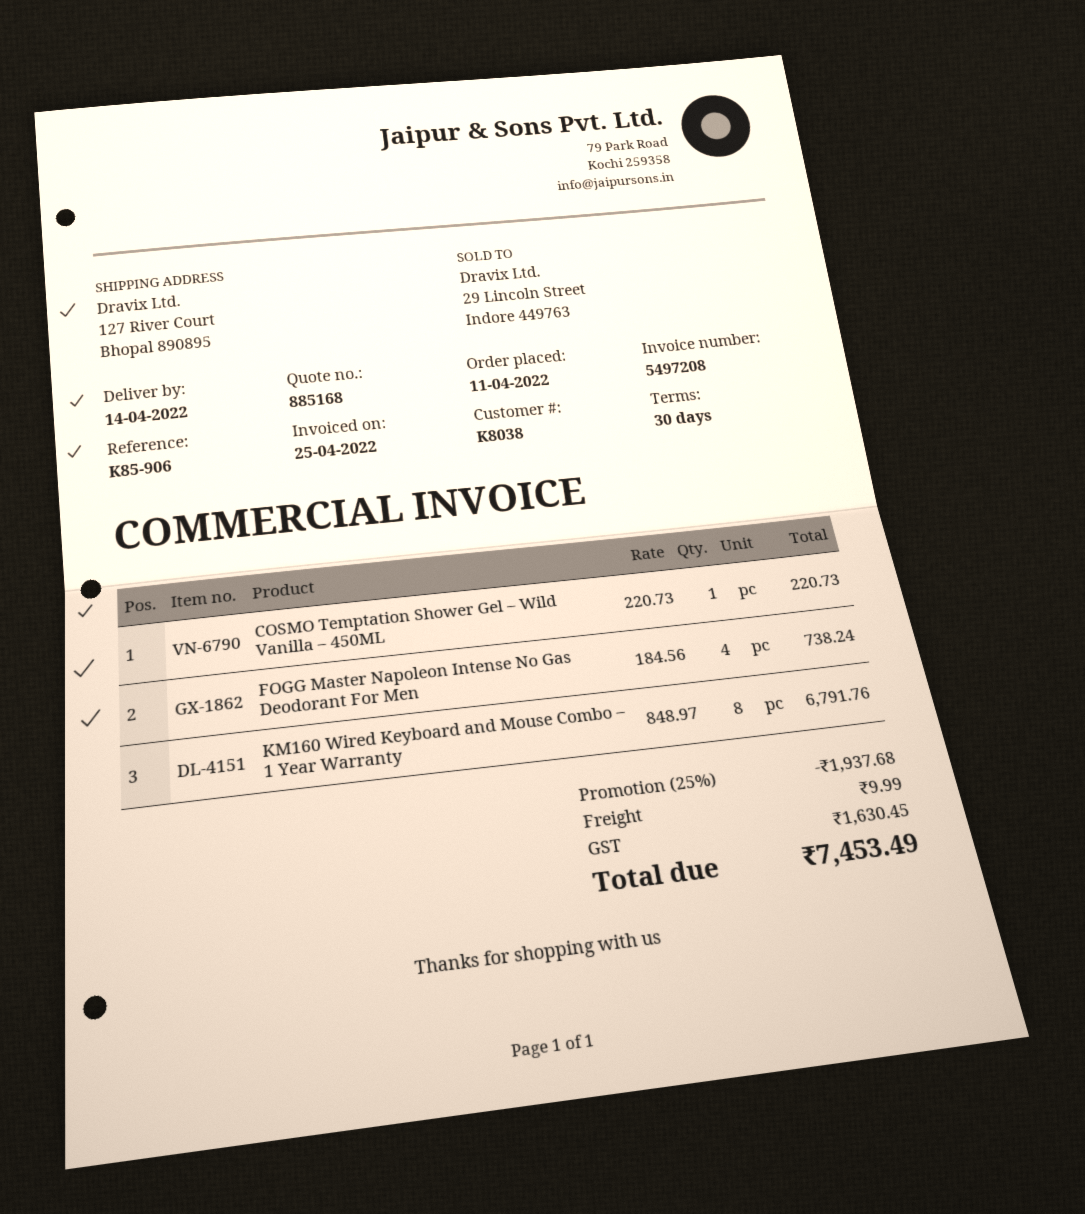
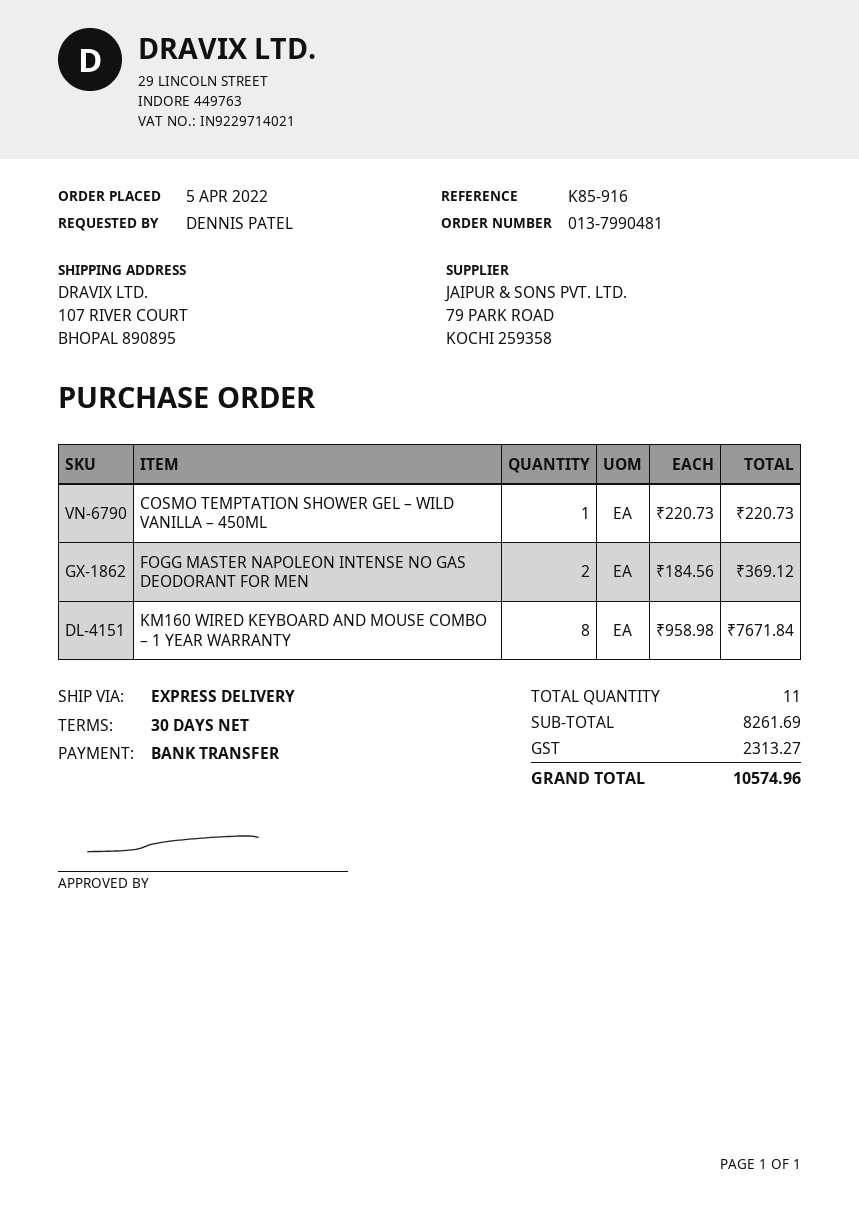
order date: 2022-04-11 -> 2022-04-05
reference: K85-906 -> K85-916
ship to: 127 River Court, Bhopal 890895 -> 107 RIVER COURT, BHOPAL 890895
FOGG Master Napoleon Intense No Gas Deodorant For Men: 4 x 184.56 = 738.24 -> 2 x 184.56 = 369.12
KM160 Wired Keyboard and Mouse Combo – 1 Year Warranty: 8 x 848.97 = 6791.76 -> 8 x 958.98 = 7671.84
discount: 25% = 1937.68 -> none
shipping: 9.99 -> none
tax: 1630.45 -> 2313.27
total: 7453.49 -> 10574.96

